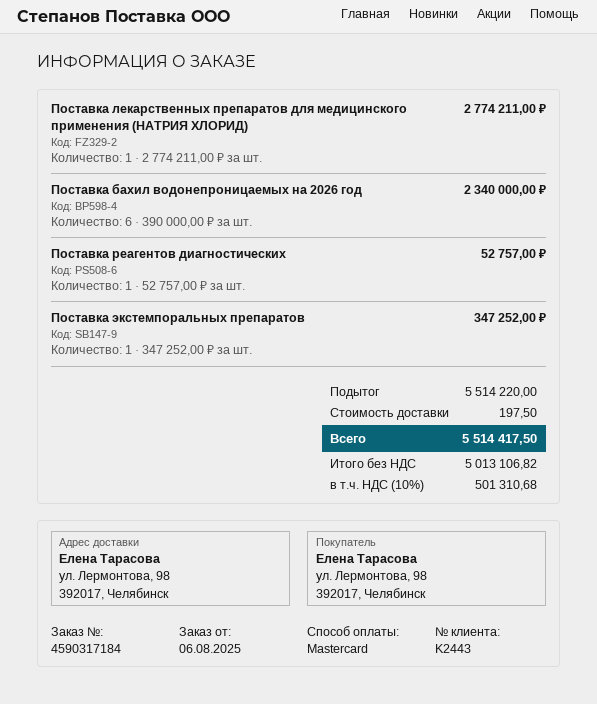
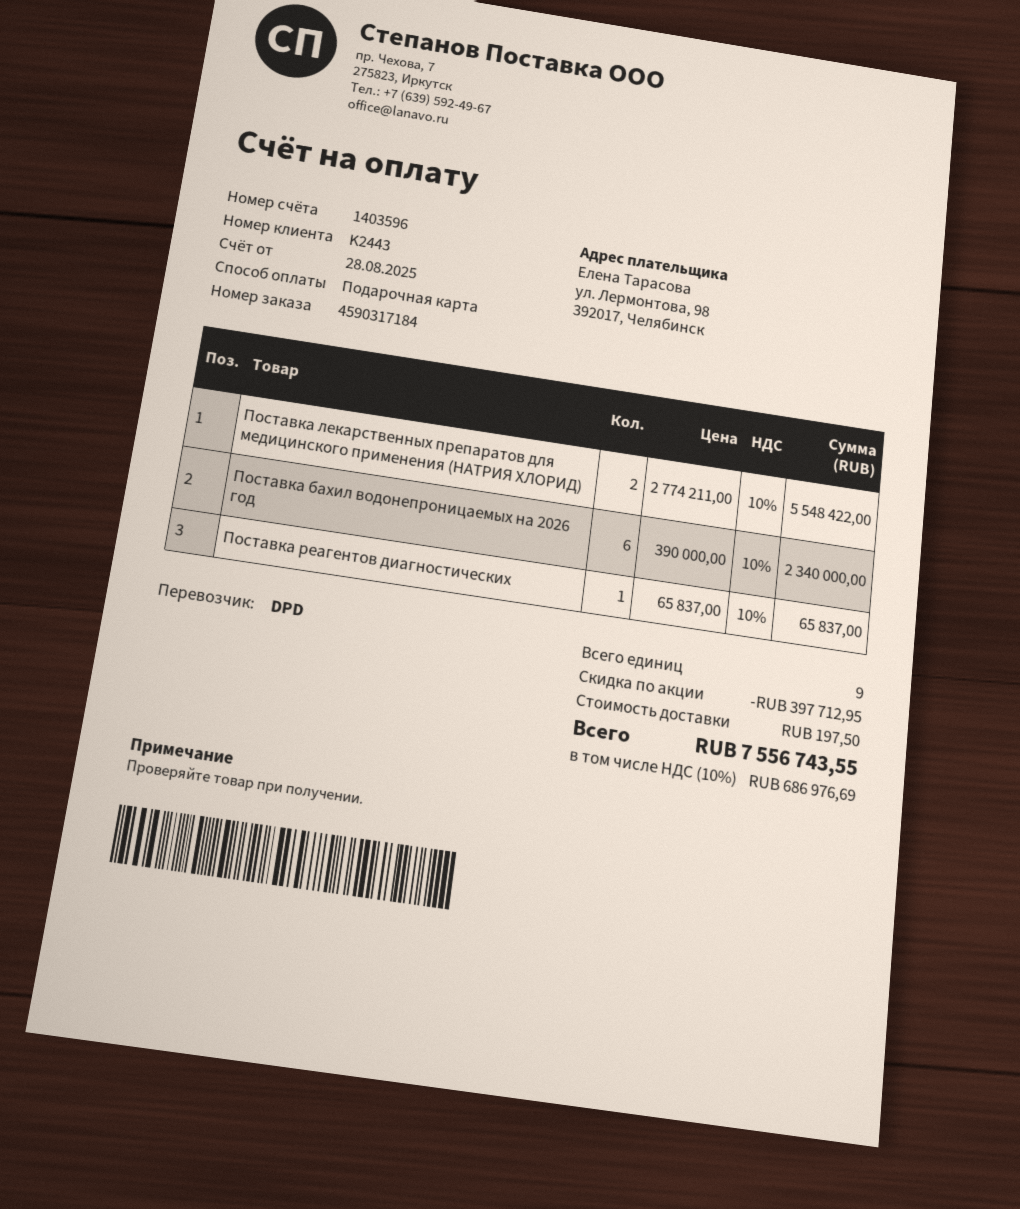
payment method: Mastercard -> gift card
Поставка лекарственных препаратов для медицинского применения (НАТРИЯ ХЛОРИД): 1 x 2774211.00 = 2774211.00 -> 2 x 2774211.00 = 5548422.00
Поставка реагентов диагностических: 1 x 52757.00 = 52757.00 -> 1 x 65837.00 = 65837.00
Поставка экстемпоральных препаратов: 1 x 347252.00 = 347252.00 -> none
discount: none -> 397712.95
tax: 10% = 501310.68 -> 10% = 686976.69
total: 5514417.50 -> 7556743.55

